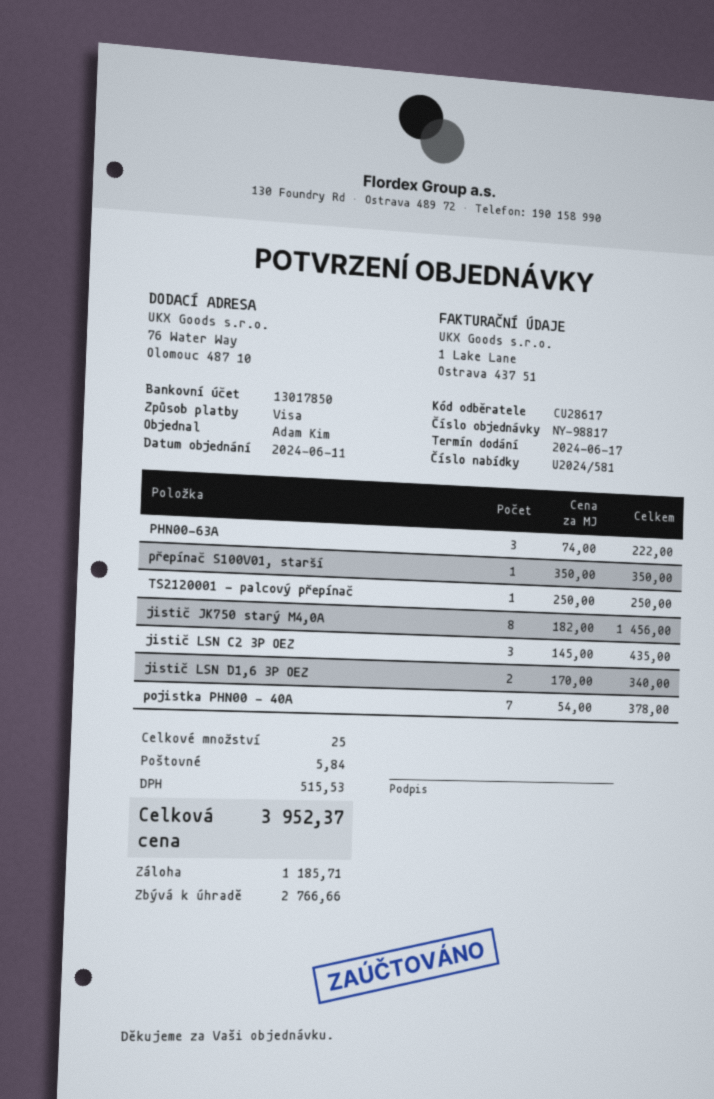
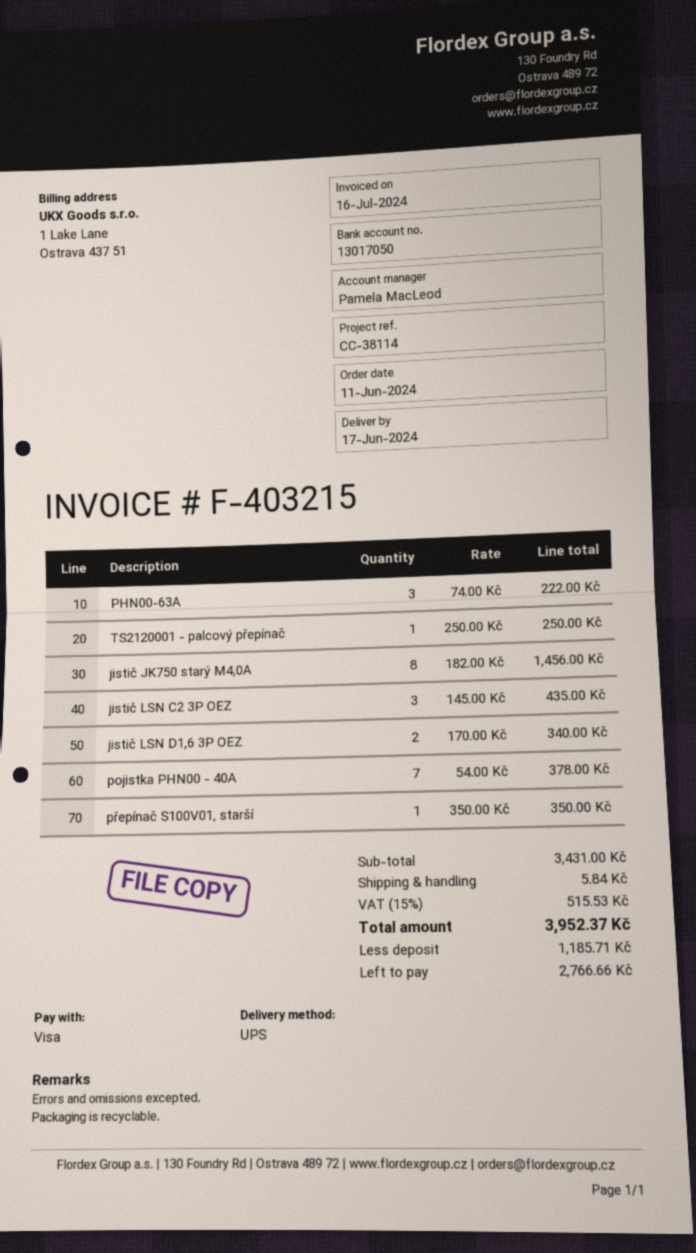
bank account: 13017850 -> 13017050

